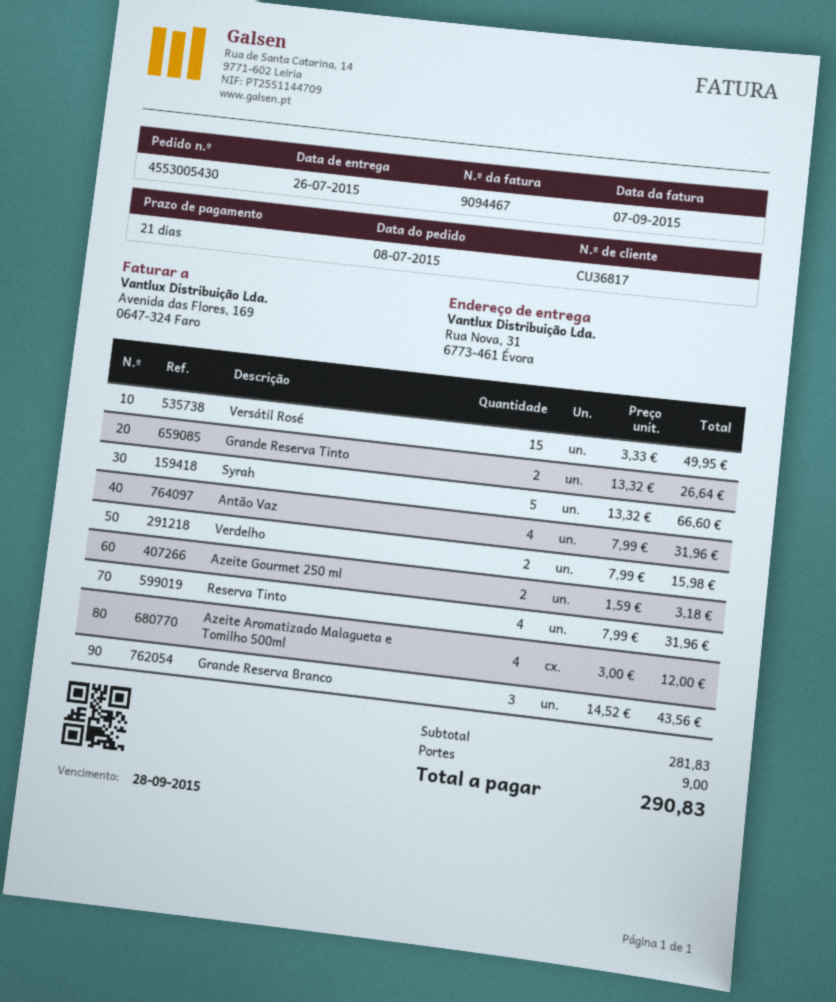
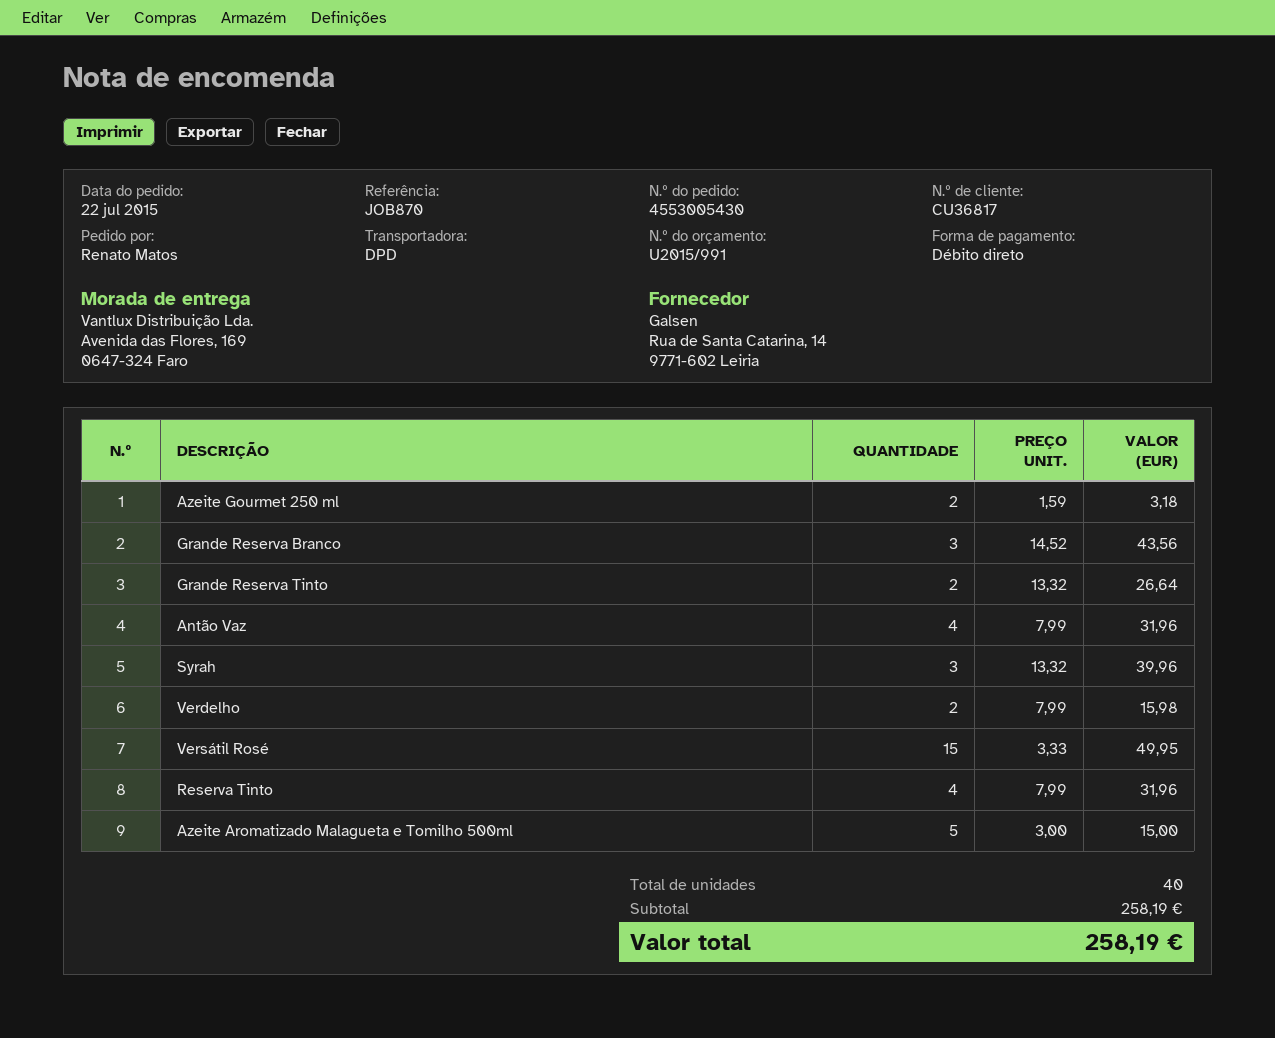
order date: 2015-07-08 -> 2015-07-22
ship to: Rua Nova, 31, 6773-461 Évora -> Avenida das Flores, 169, 0647-324 Faro
Syrah: 5 x 13.32 = 66.60 -> 3 x 13.32 = 39.96
Azeite Aromatizado Malagueta e Tomilho 500ml: 4 x 3.00 = 12.00 -> 5 x 3.00 = 15.00
subtotal: 281.83 -> 258.19
shipping: 9.00 -> none
total: 290.83 -> 258.19

